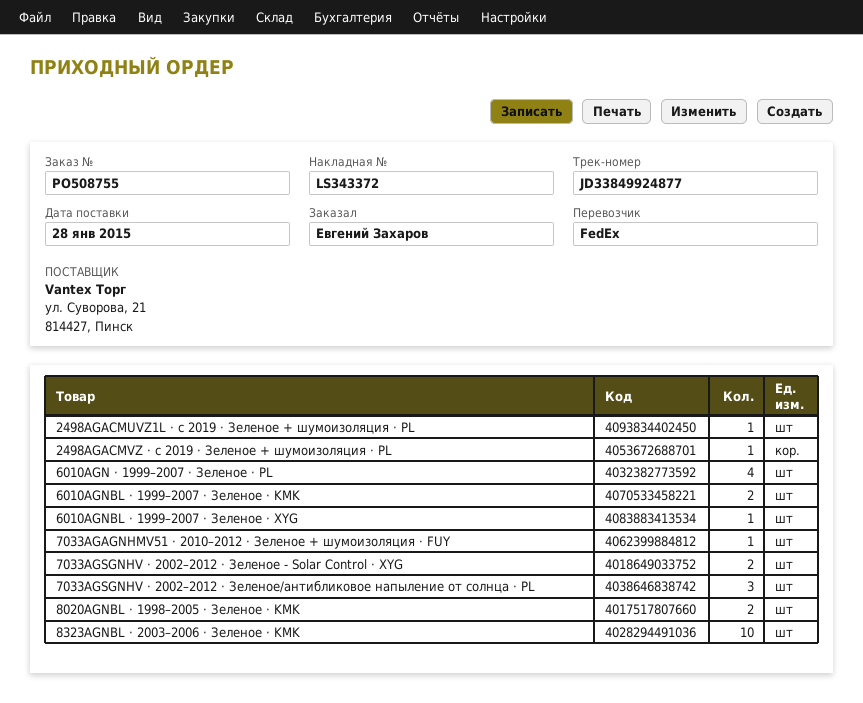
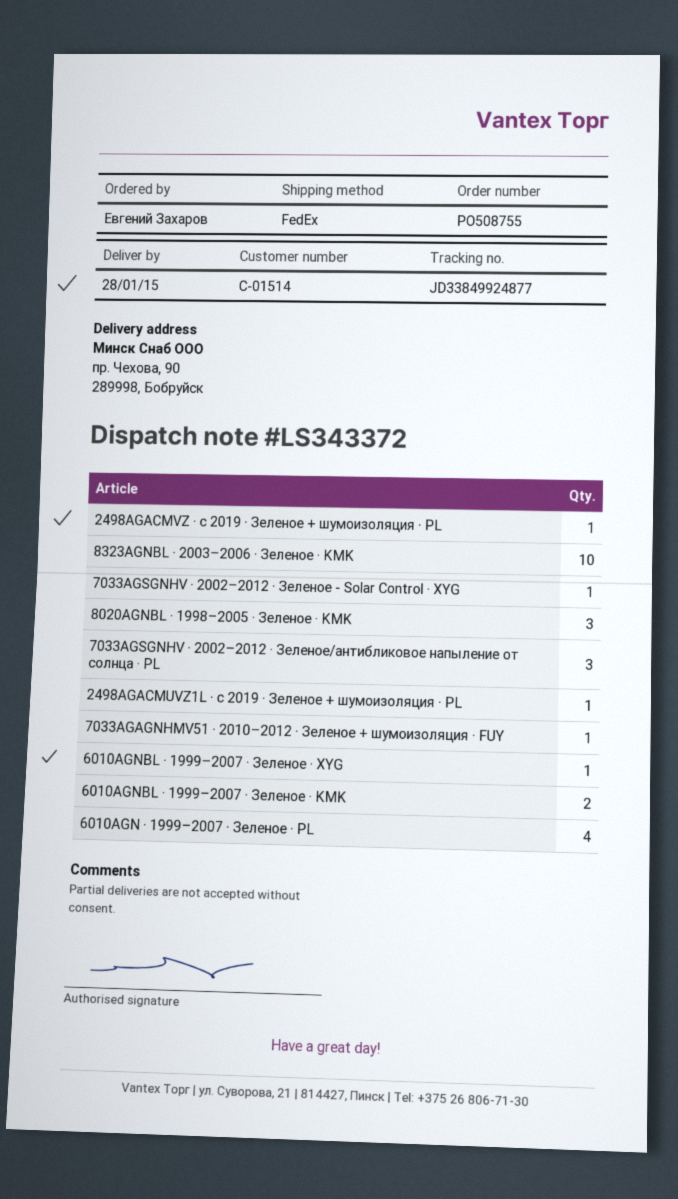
7033AGSGNHV · 2002–2012 · Зеленое - Solar Control · XYG: 2 -> 1
8020AGNBL · 1998–2005 · Зеленое · KMK: 2 -> 3

